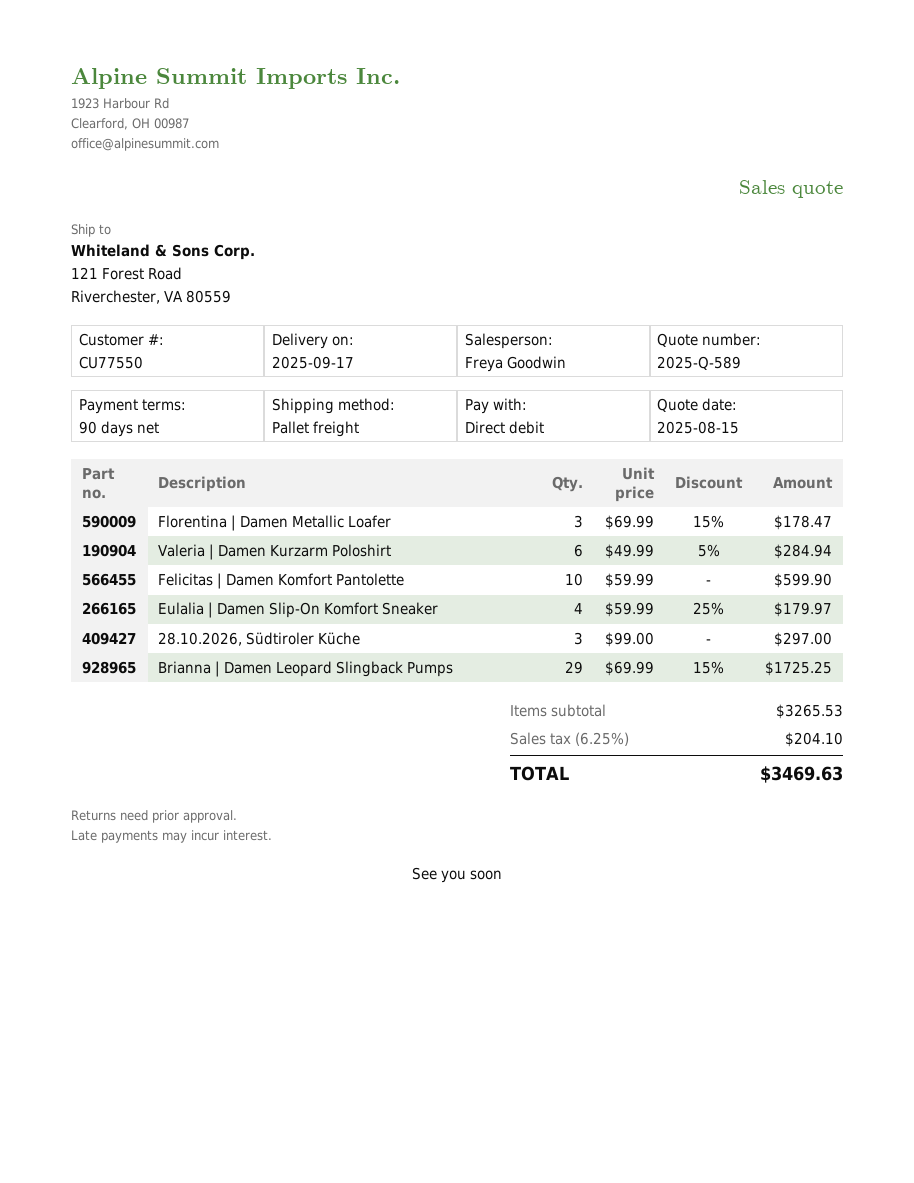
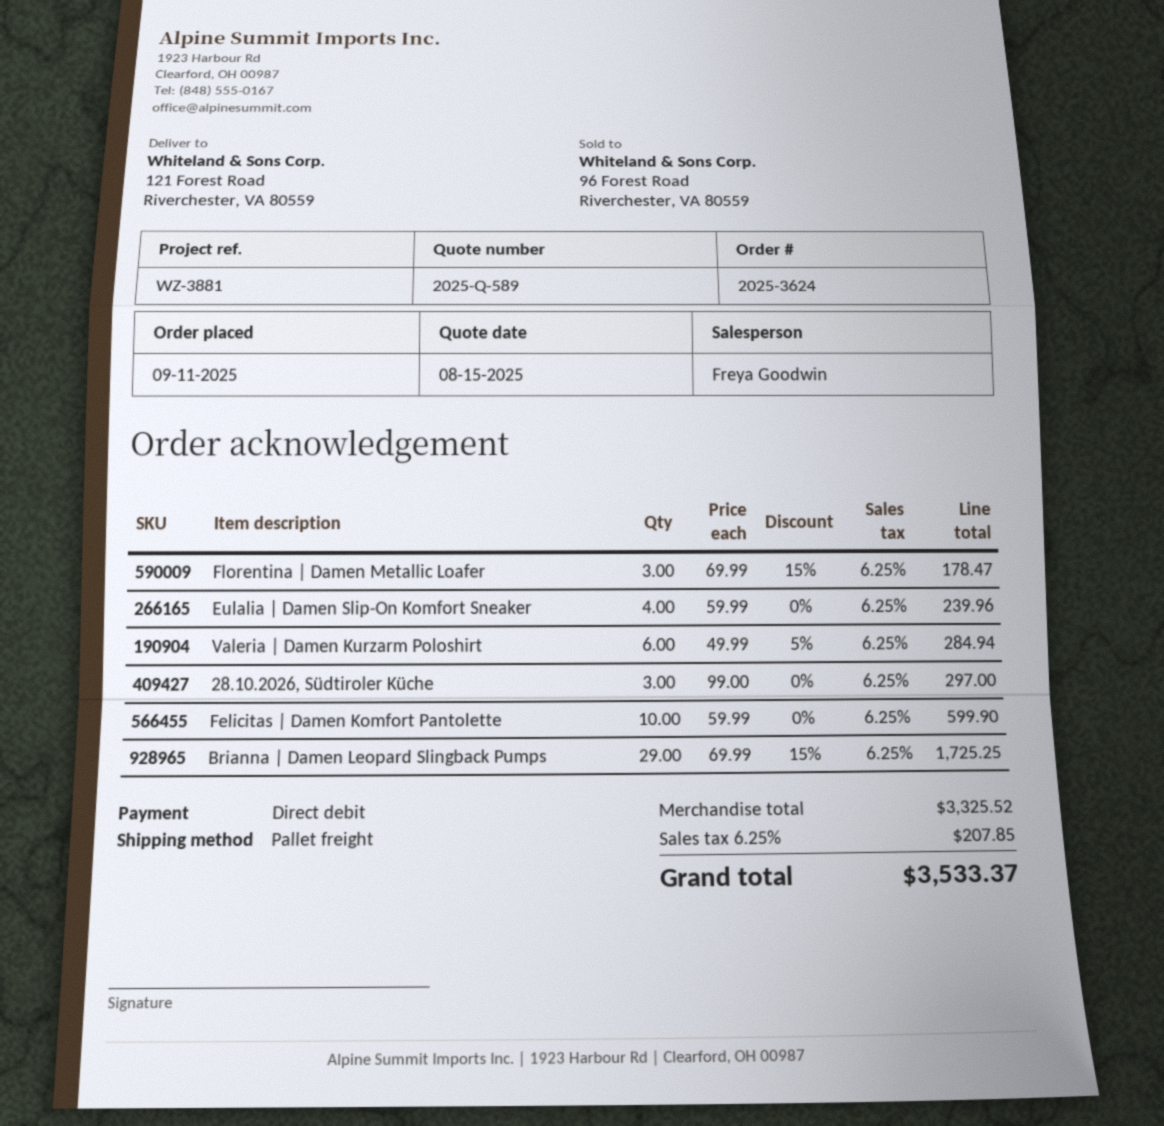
Eulalia | Damen Slip-On Komfort Sneaker: 4 x 59.99 - 25% = 179.97 -> 4 x 59.99 = 239.96
subtotal: 3265.53 -> 3325.52
tax: 6.25% = 204.10 -> 6.25% = 207.85
total: 3469.63 -> 3533.37

